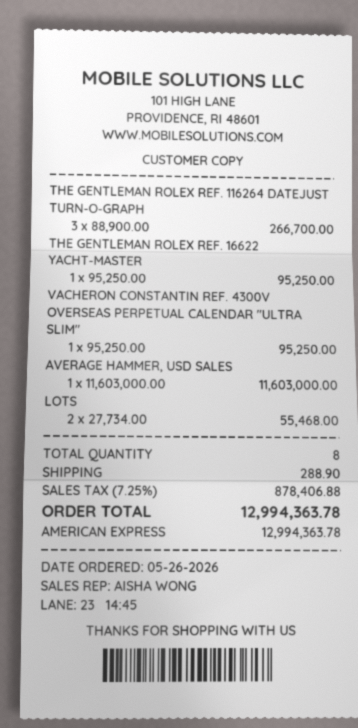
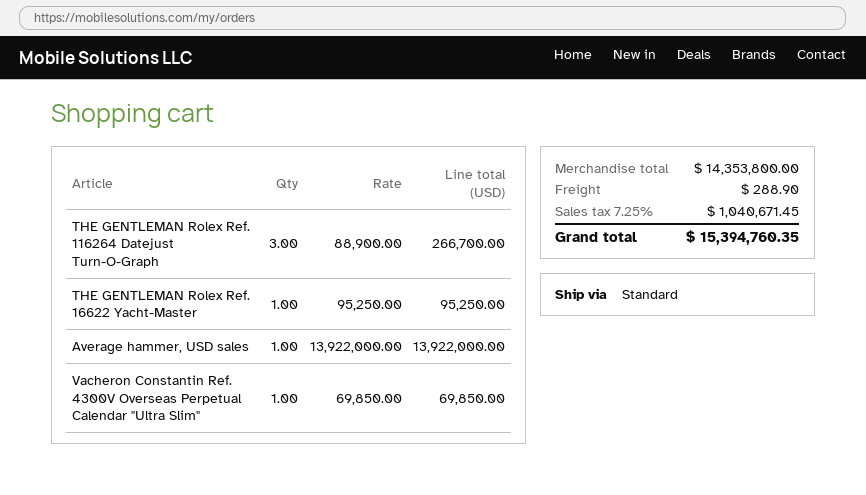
VACHERON CONSTANTIN REF. 4300V OVERSEAS PERPETUAL CALENDAR "ULTRA SLIM": 1 x 95250.00 = 95250.00 -> 1 x 69850.00 = 69850.00
AVERAGE HAMMER, USD SALES: 1 x 11603000.00 = 11603000.00 -> 1 x 13922000.00 = 13922000.00
LOTS: 2 x 27734.00 = 55468.00 -> none
tax: 7.25% = 878406.88 -> 7.25% = 1040671.45
total: 12994363.78 -> 15394760.35

